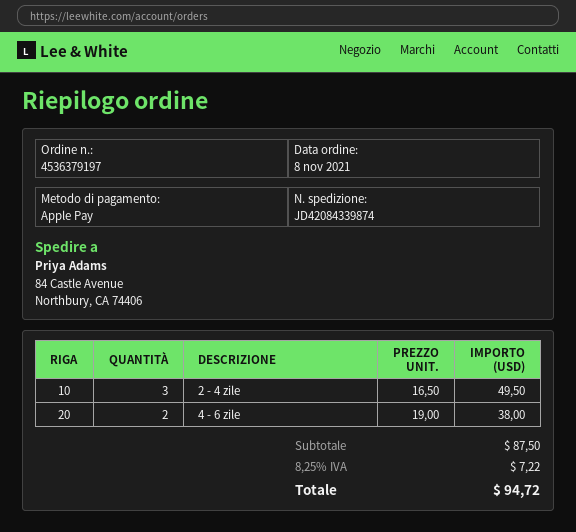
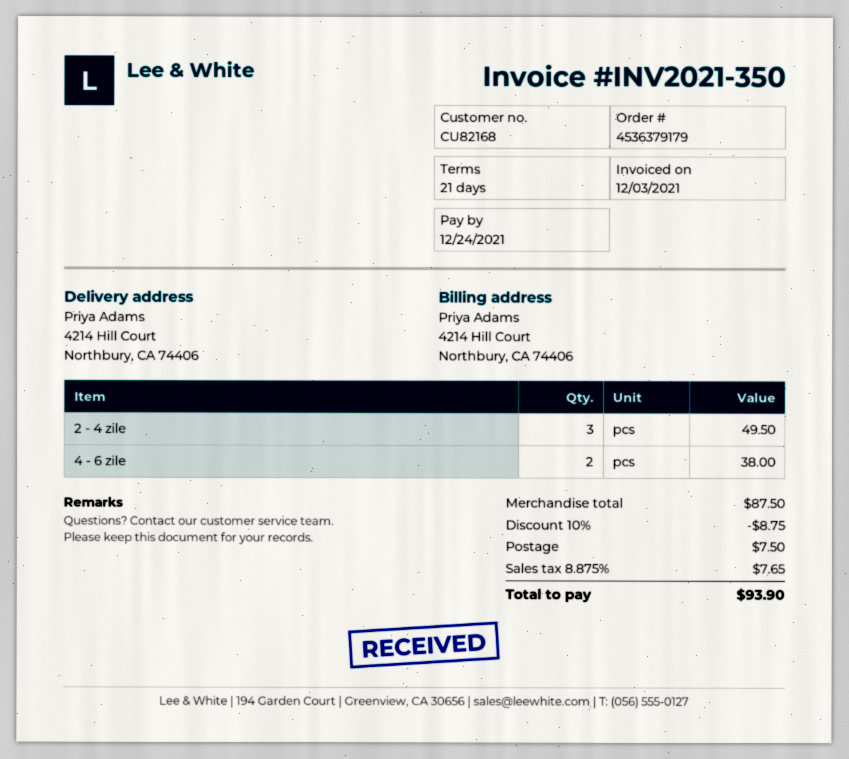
order number: 4536379197 -> 4536379179
ship to: 84 Castle Avenue, Northbury, CA 74406 -> 4214 Hill Court, Northbury, CA 74406
discount: none -> 10% = 8.75
shipping: none -> 7.50
tax: 8.25% = 7.22 -> 8.875% = 7.65
total: 94.72 -> 93.90

